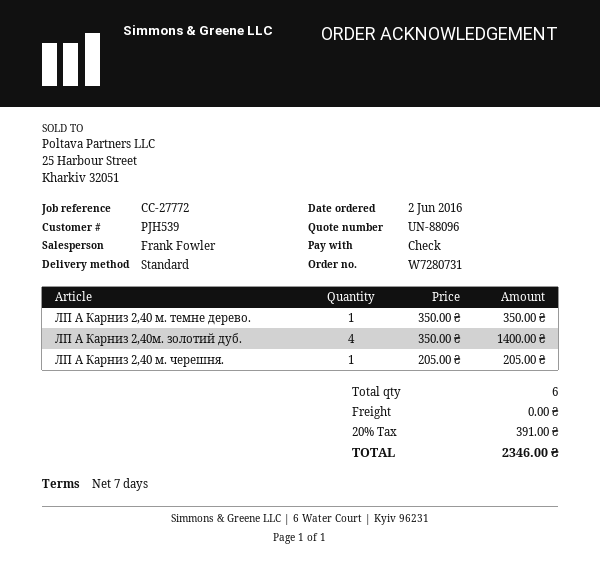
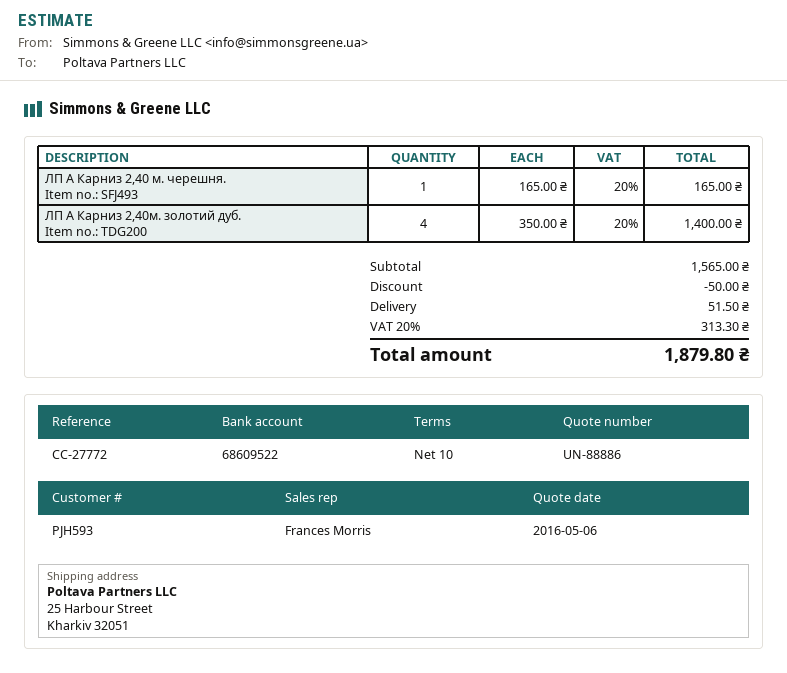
quote number: UN-88096 -> UN-88886
payment terms: 7 days -> 10 days
customer number: PJH539 -> PJH593
sales rep: Frank Fowler -> Frances Morris
ЛП А Карниз 2,40 м. темне дерево.: 1 x 350.00 = 350.00 -> none
ЛП А Карниз 2,40 м. черешня.: 1 x 205.00 = 205.00 -> 1 x 165.00 = 165.00
discount: none -> 50.00
shipping: 0.00 -> 51.50
tax: 20% = 391.00 -> 20% = 313.30
total: 2346.00 -> 1879.80

